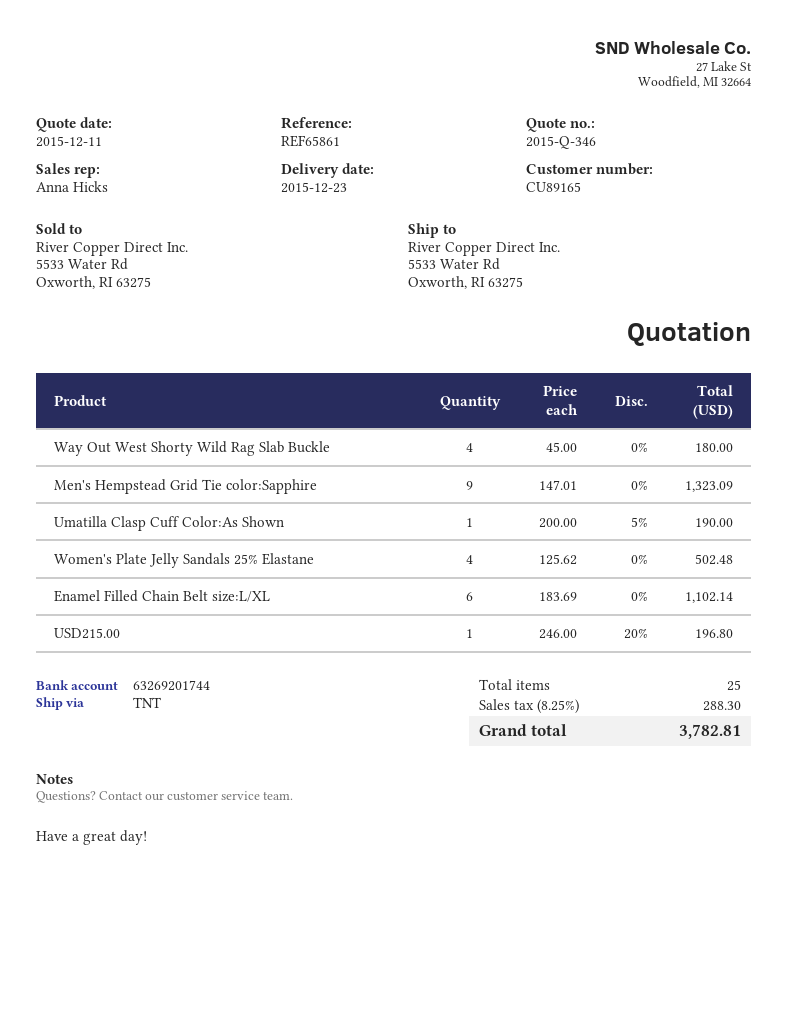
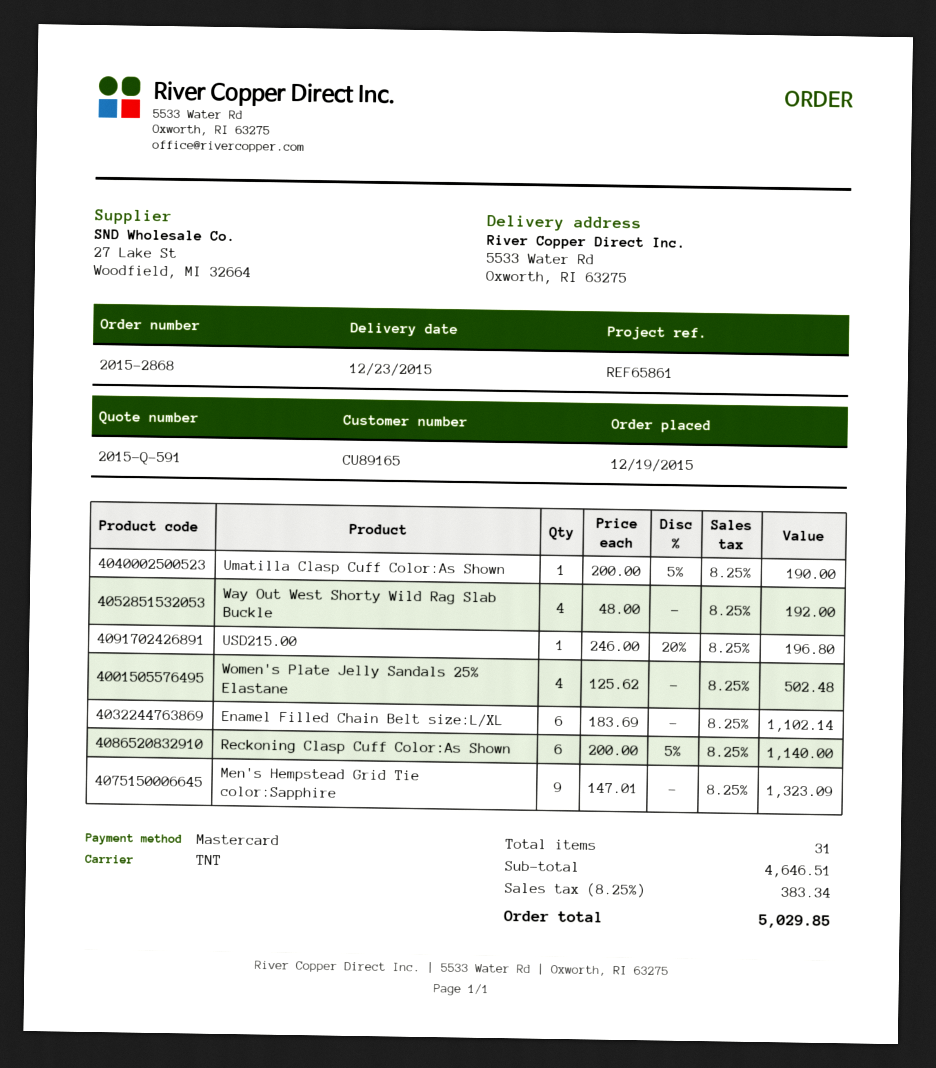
quote number: 2015-Q-346 -> 2015-Q-591
Way Out West Shorty Wild Rag Slab Buckle: 4 x 45.00 = 180.00 -> 4 x 48.00 = 192.00
Reckoning Clasp Cuff Color:As Shown: none -> 6 x 200.00 - 5% = 1140.00
total quantity: 25 -> 31
tax: 8.25% = 288.30 -> 8.25% = 383.34
total: 3782.81 -> 5029.85

